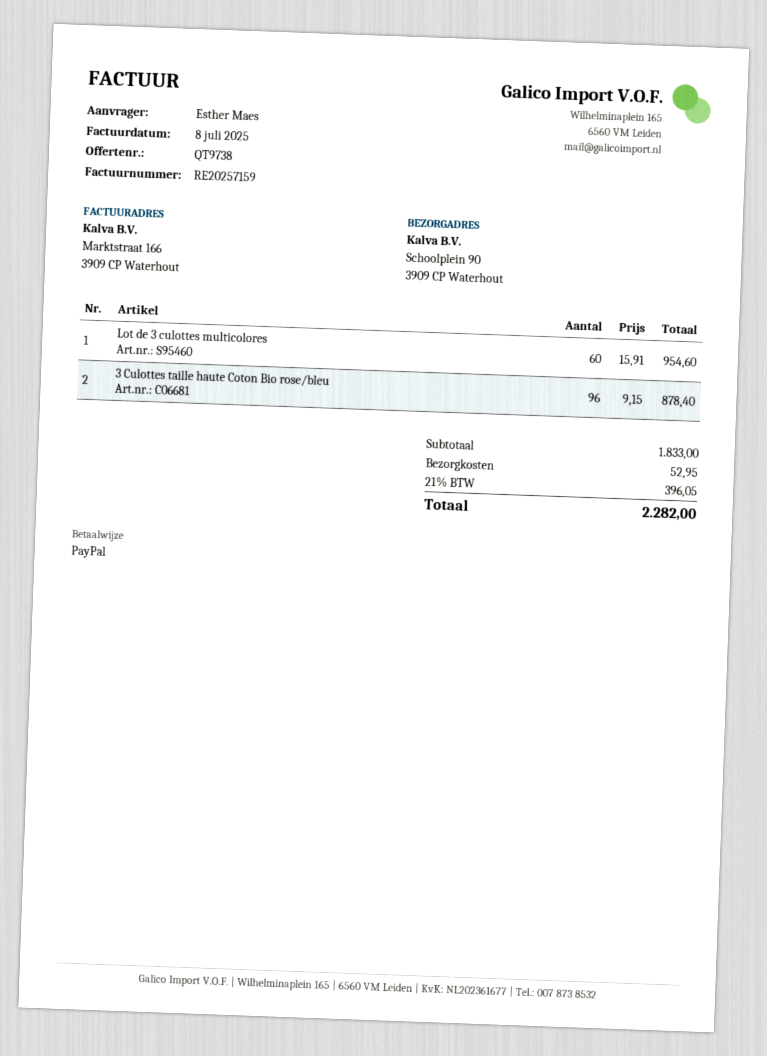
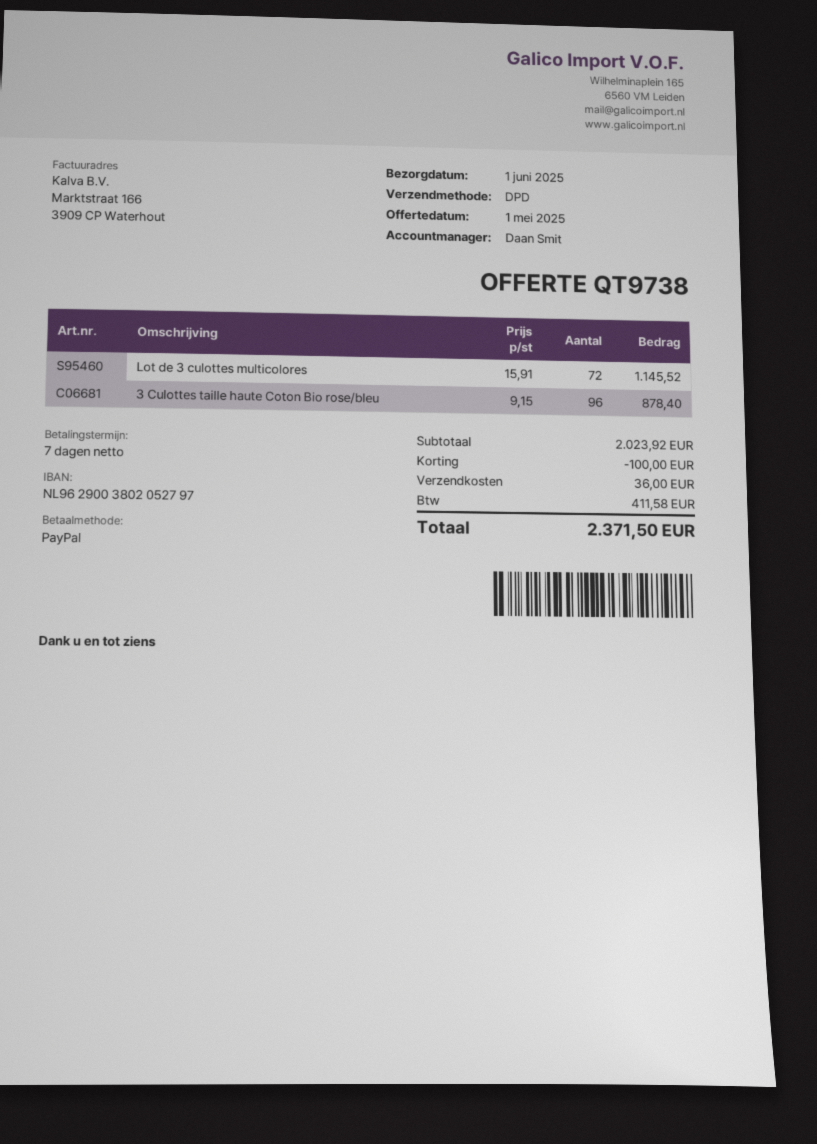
Lot de 3 culottes multicolores: 60 x 15.91 = 954.60 -> 72 x 15.91 = 1145.52
subtotal: 1833.00 -> 2023.92
discount: none -> 100.00
shipping: 52.95 -> 36.00
tax: 396.05 -> 411.58
total: 2282.00 -> 2371.50

